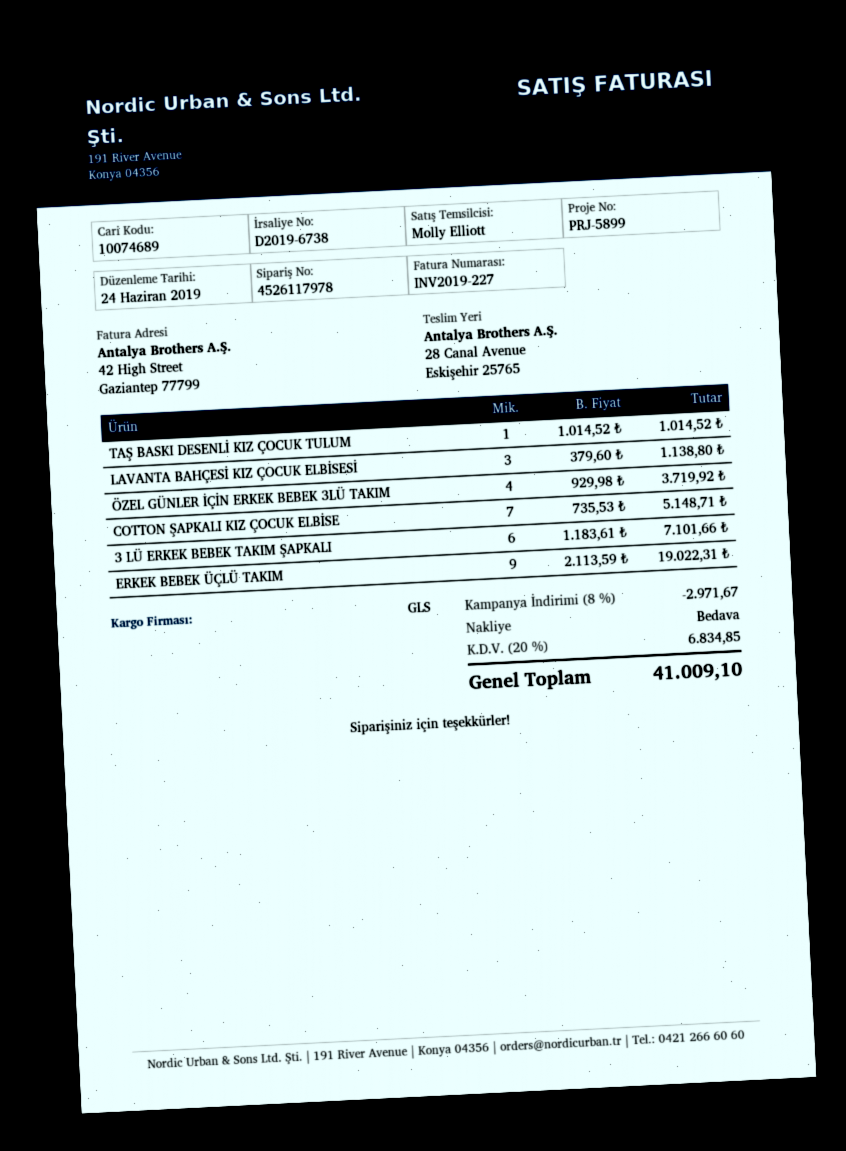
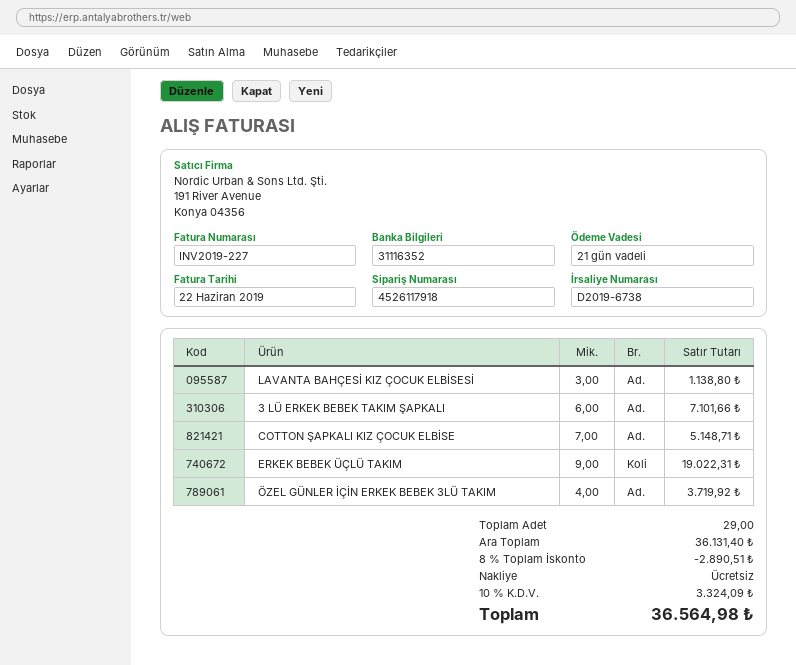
order number: 4526117978 -> 4526117918
invoice date: 2019-06-24 -> 2019-06-22
TAŞ BASKI DESENLİ KIZ ÇOCUK TULUM: 1 for 1014.52 -> none
discount: 8% = 2971.67 -> 8% = 2890.51
tax: 20% = 6834.85 -> 10% = 3324.09
total: 41009.10 -> 36564.98

